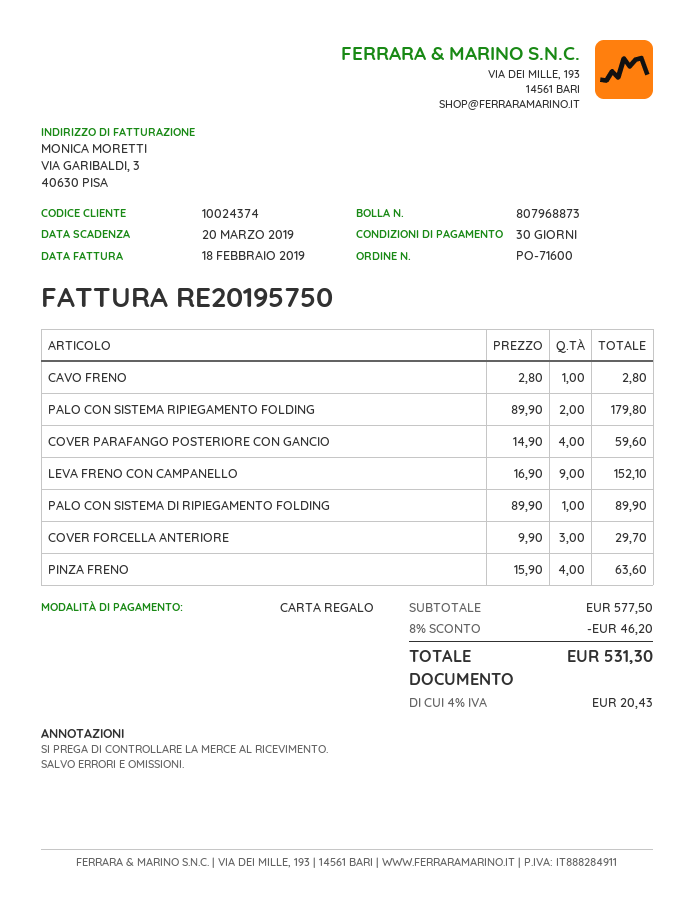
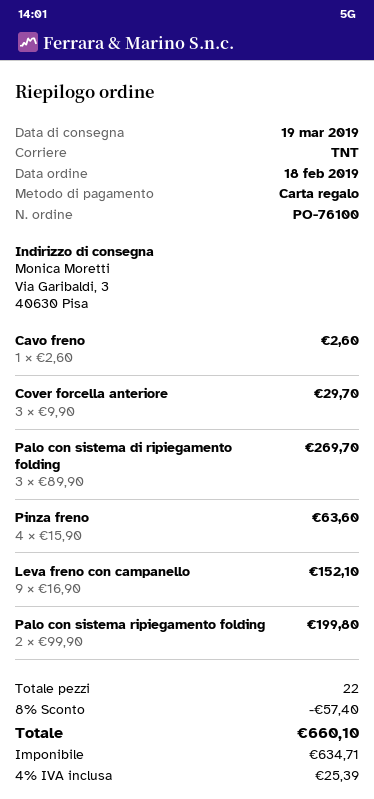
order number: PO-71600 -> PO-76100
CAVO FRENO: 1 x 2.80 = 2.80 -> 1 x 2.60 = 2.60
PALO CON SISTEMA RIPIEGAMENTO FOLDING: 2 x 89.90 = 179.80 -> 2 x 99.90 = 199.80
COVER PARAFANGO POSTERIORE CON GANCIO: 4 x 14.90 = 59.60 -> none
PALO CON SISTEMA DI RIPIEGAMENTO FOLDING: 1 x 89.90 = 89.90 -> 3 x 89.90 = 269.70
discount: 8% = 46.20 -> 8% = 57.40
tax: 4% = 20.43 -> 4% = 25.39
total: 531.30 -> 660.10

